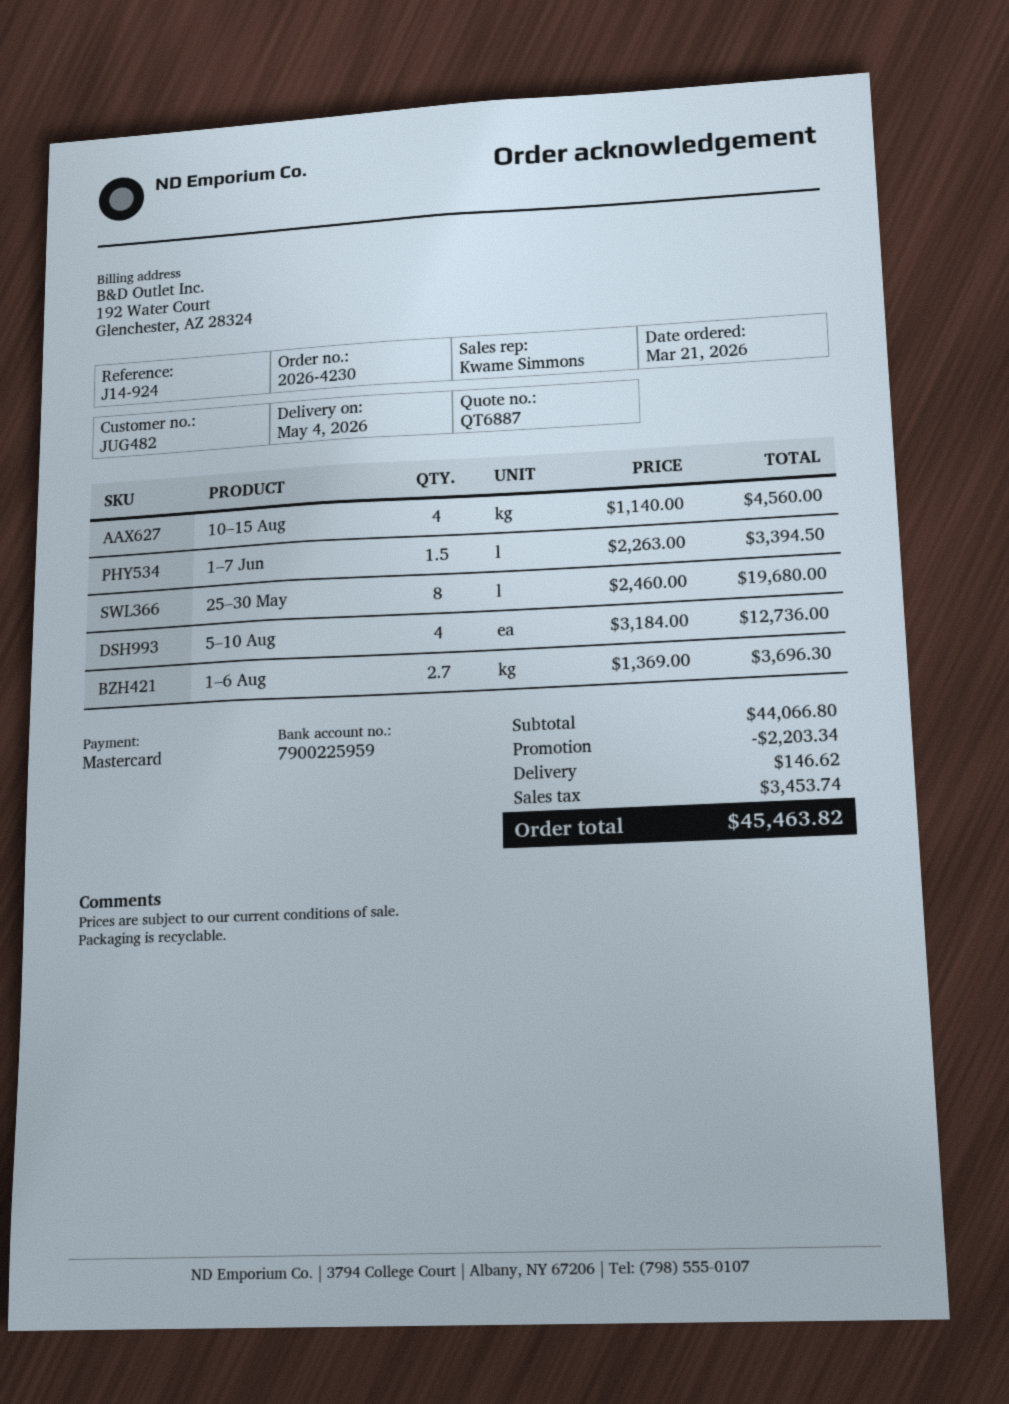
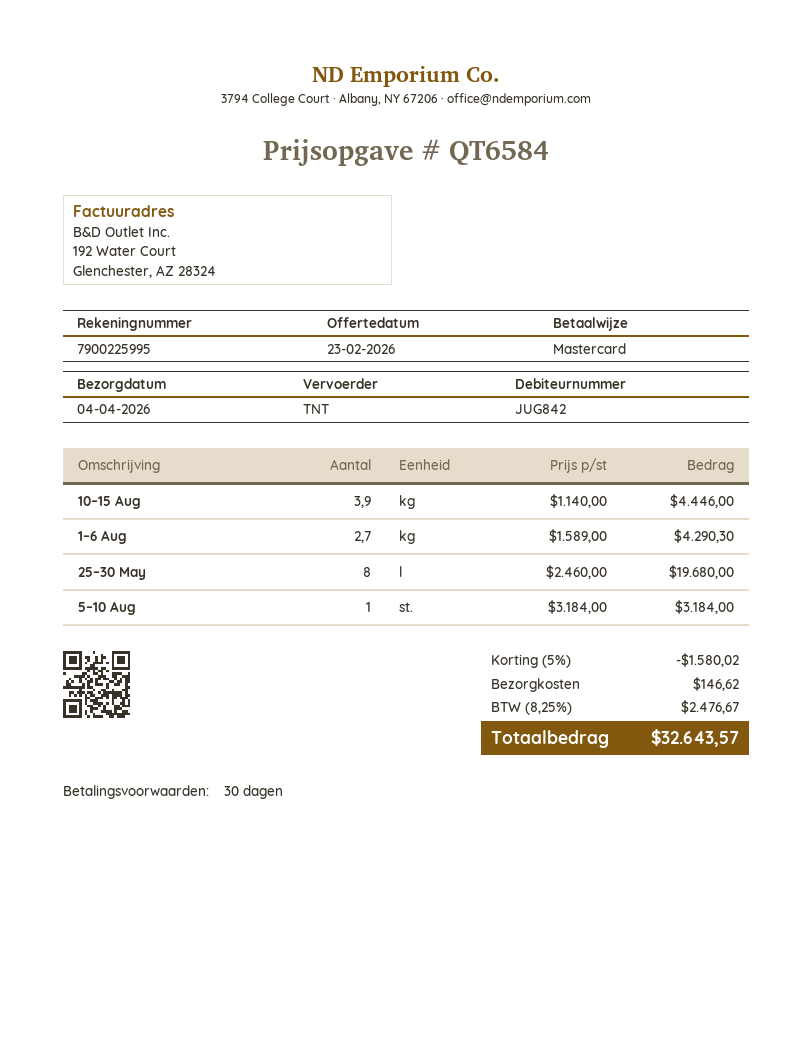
quote number: QT6887 -> QT6584
delivery date: 2026-05-04 -> 2026-04-04
customer number: JUG482 -> JUG842
bank account: 7900225959 -> 7900225995
10–15 Aug: 4 x 1140.00 = 4560.00 -> 3.9 x 1140.00 = 4446.00
1–7 Jun: 1.5 x 2263.00 = 3394.50 -> none
5–10 Aug: 4 x 3184.00 = 12736.00 -> 1 x 3184.00 = 3184.00
1–6 Aug: 2.7 x 1369.00 = 3696.30 -> 2.7 x 1589.00 = 4290.30
discount: 2203.34 -> 1580.02
tax: 3453.74 -> 2476.67
total: 45463.82 -> 32643.57

